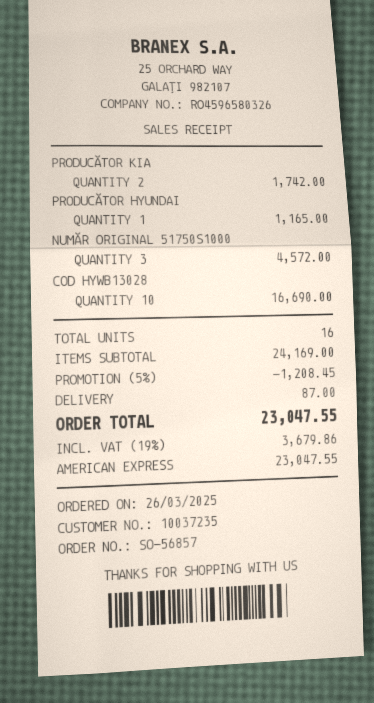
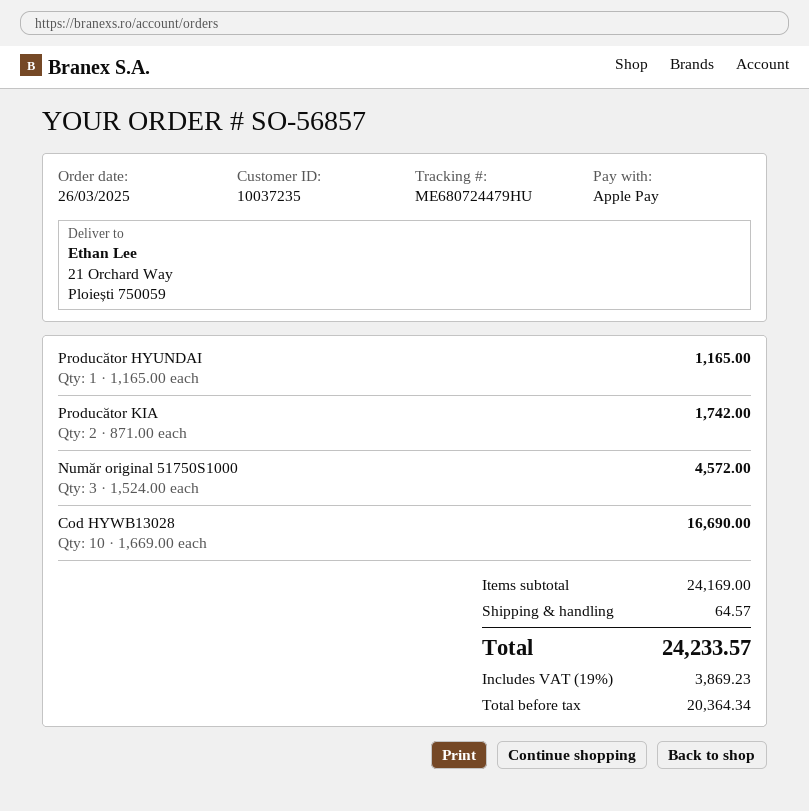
payment method: American Express -> Apple Pay
discount: 5% = 1208.45 -> none
shipping: 87.00 -> 64.57
tax: 19% = 3679.86 -> 19% = 3869.23
total: 23047.55 -> 24233.57

